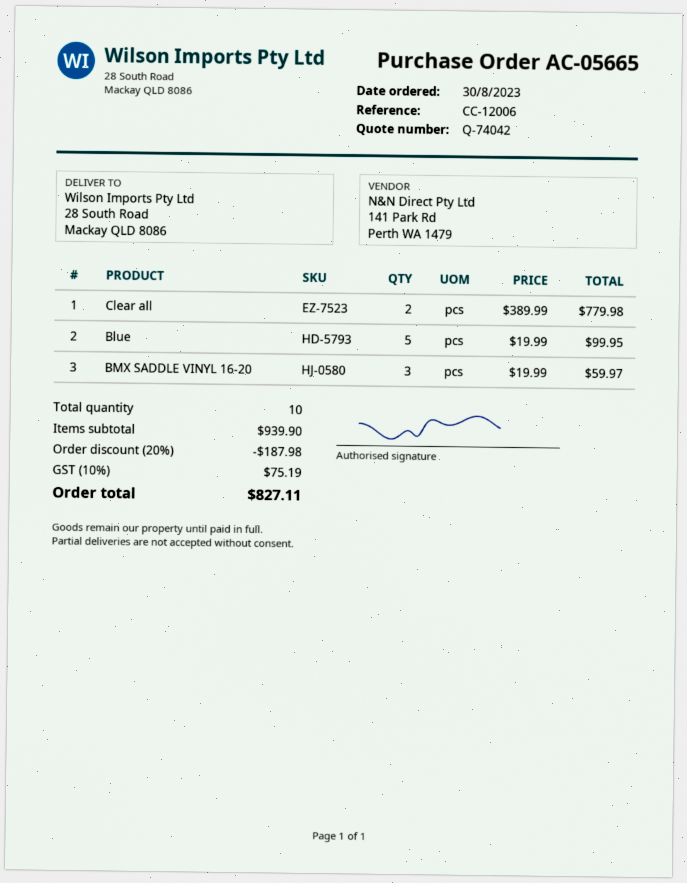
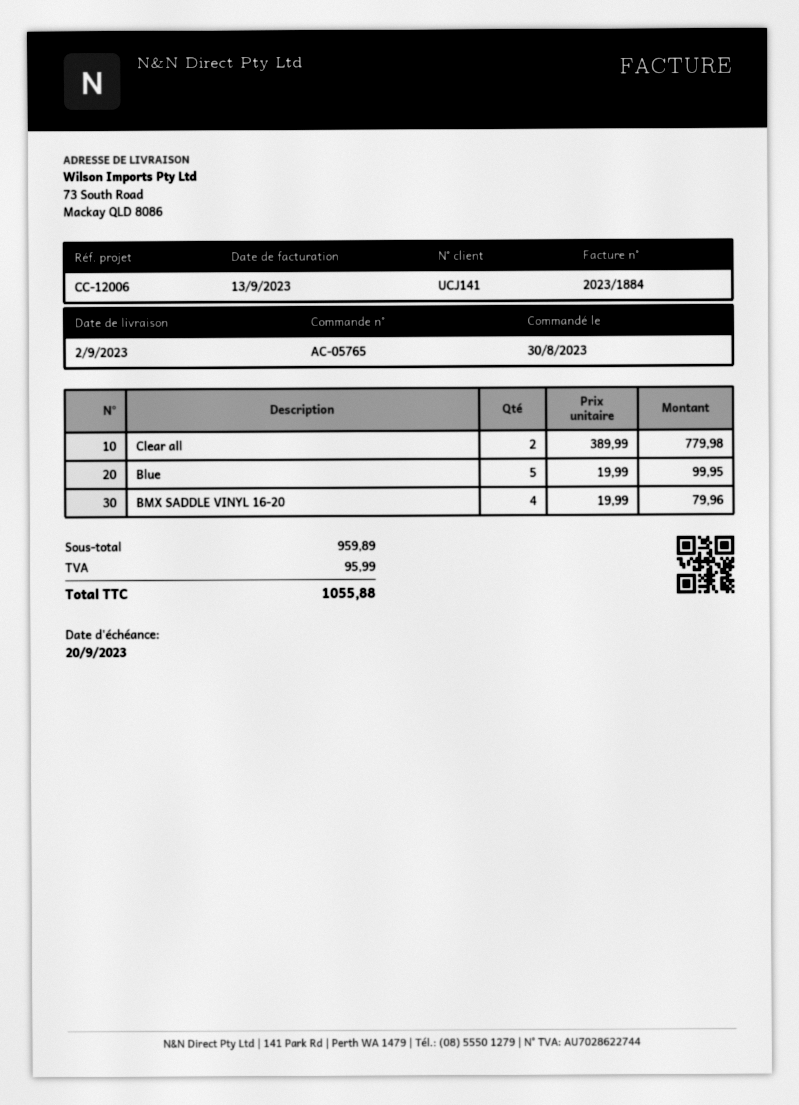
order number: AC-05665 -> AC-05765
ship to: 28 South Road, Mackay QLD 8086 -> 73 South Road, Mackay QLD 8086
BMX SADDLE VINYL 16-20: 3 x 19.99 = 59.97 -> 4 x 19.99 = 79.96
subtotal: 939.90 -> 959.89
discount: 20% = 187.98 -> none
tax: 75.19 -> 95.99
total: 827.11 -> 1055.88

